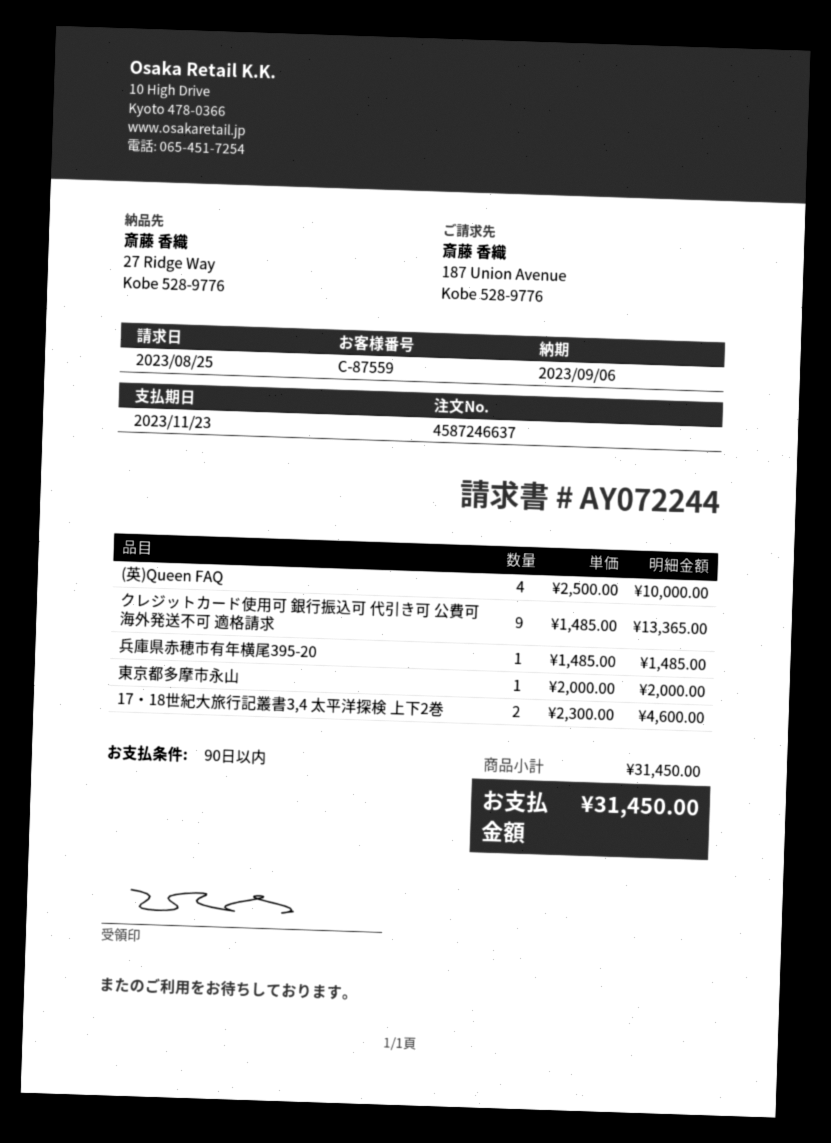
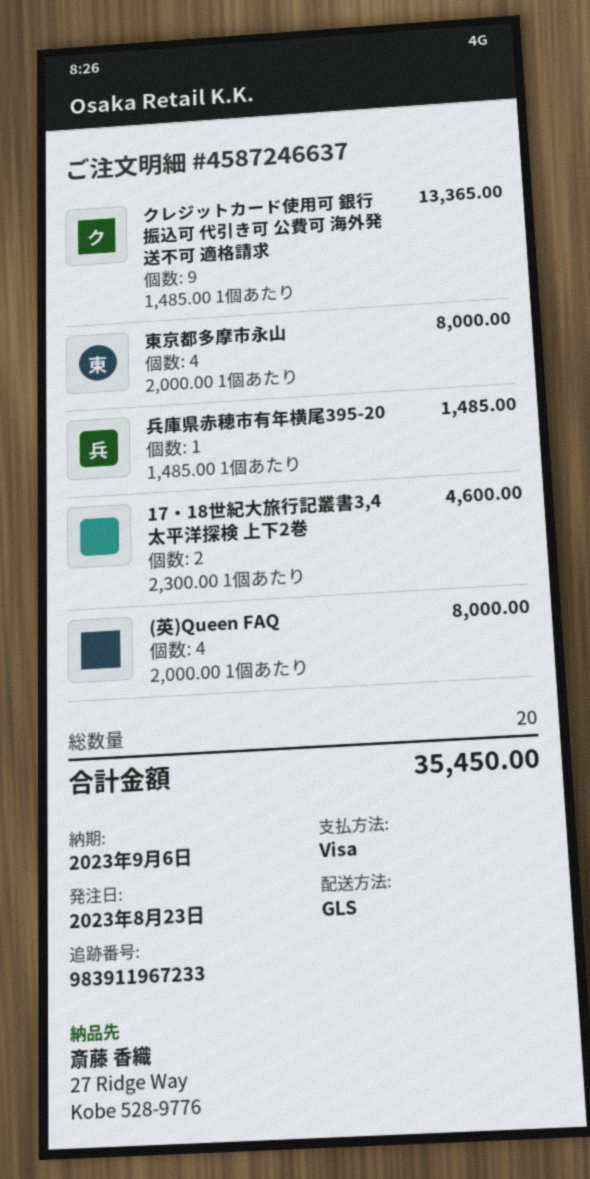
(英)Queen FAQ: 4 x 2500.00 = 10000.00 -> 4 x 2000.00 = 8000.00
東京都多摩市永山: 1 x 2000.00 = 2000.00 -> 4 x 2000.00 = 8000.00
total: 31450.00 -> 35450.00

